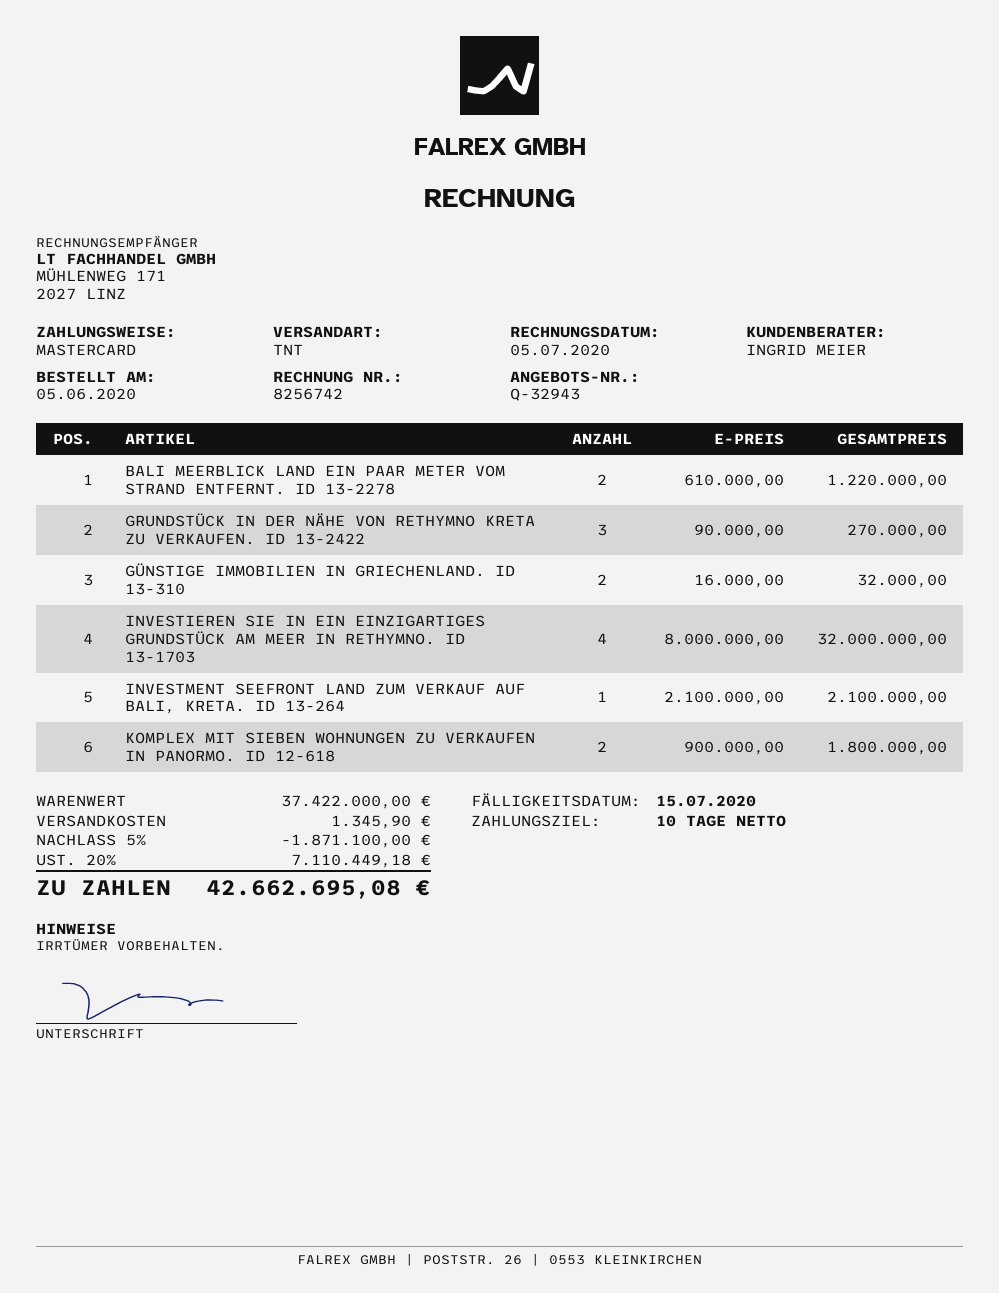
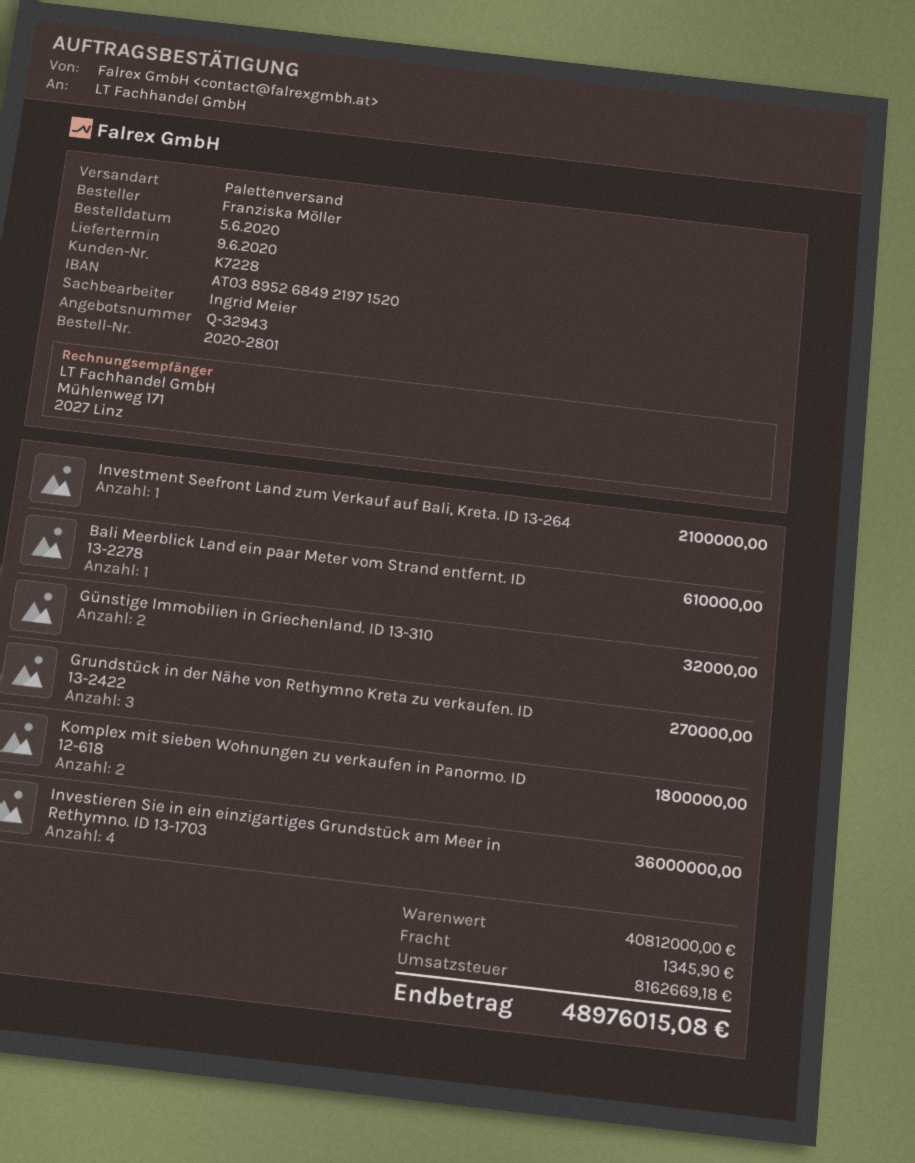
shipping method: TNT -> pallet freight
BALI MEERBLICK LAND EIN PAAR METER VOM STRAND ENTFERNT. ID 13-2278: 2 for 1220000.00 -> 1 for 610000.00
INVESTIEREN SIE IN EIN EINZIGARTIGES GRUNDSTÜCK AM MEER IN RETHYMNO. ID 13-1703: 4 for 32000000.00 -> 4 for 36000000.00
subtotal: 37422000.00 -> 40812000.00
discount: 5% = 1871100.00 -> none
tax: 7110449.18 -> 8162669.18
total: 42662695.08 -> 48976015.08

